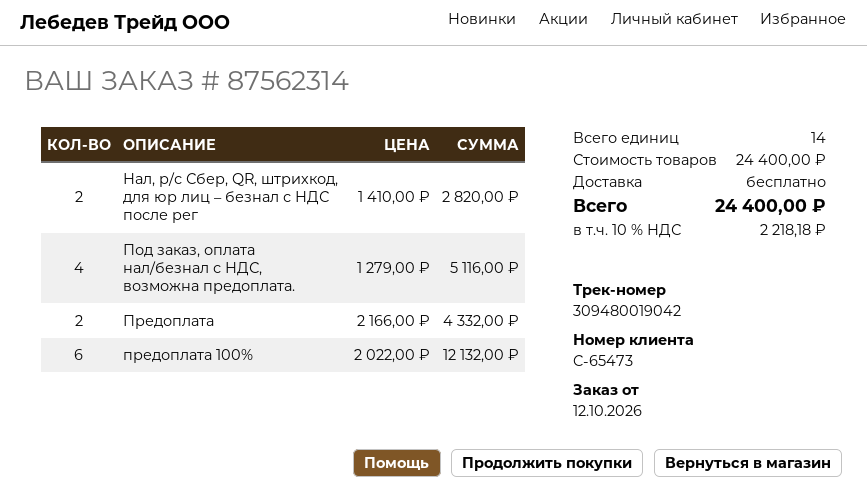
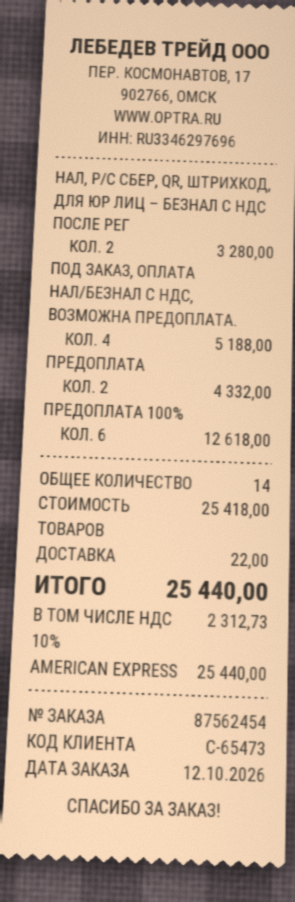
order number: 87562314 -> 87562454
Нал, р/с Сбер, QR, штрихкод, для юр лиц – безнал с НДС после рег: 2 for 2820.00 -> 2 for 3280.00
Под заказ, оплата нал/безнал с НДС, возможна предоплата.: 4 for 5116.00 -> 4 for 5188.00
предоплата 100%: 6 for 12132.00 -> 6 for 12618.00
subtotal: 24400.00 -> 25418.00
shipping: 0.00 -> 22.00
tax: 10% = 2218.18 -> 10% = 2312.73
total: 24400.00 -> 25440.00

